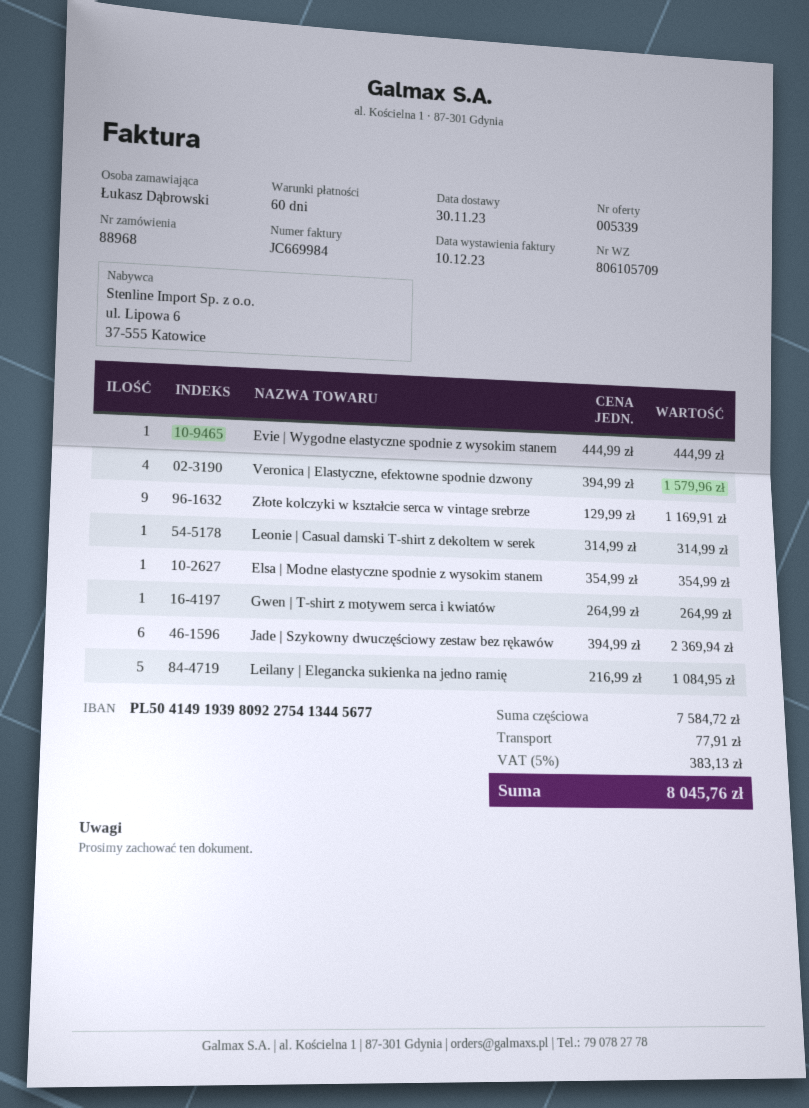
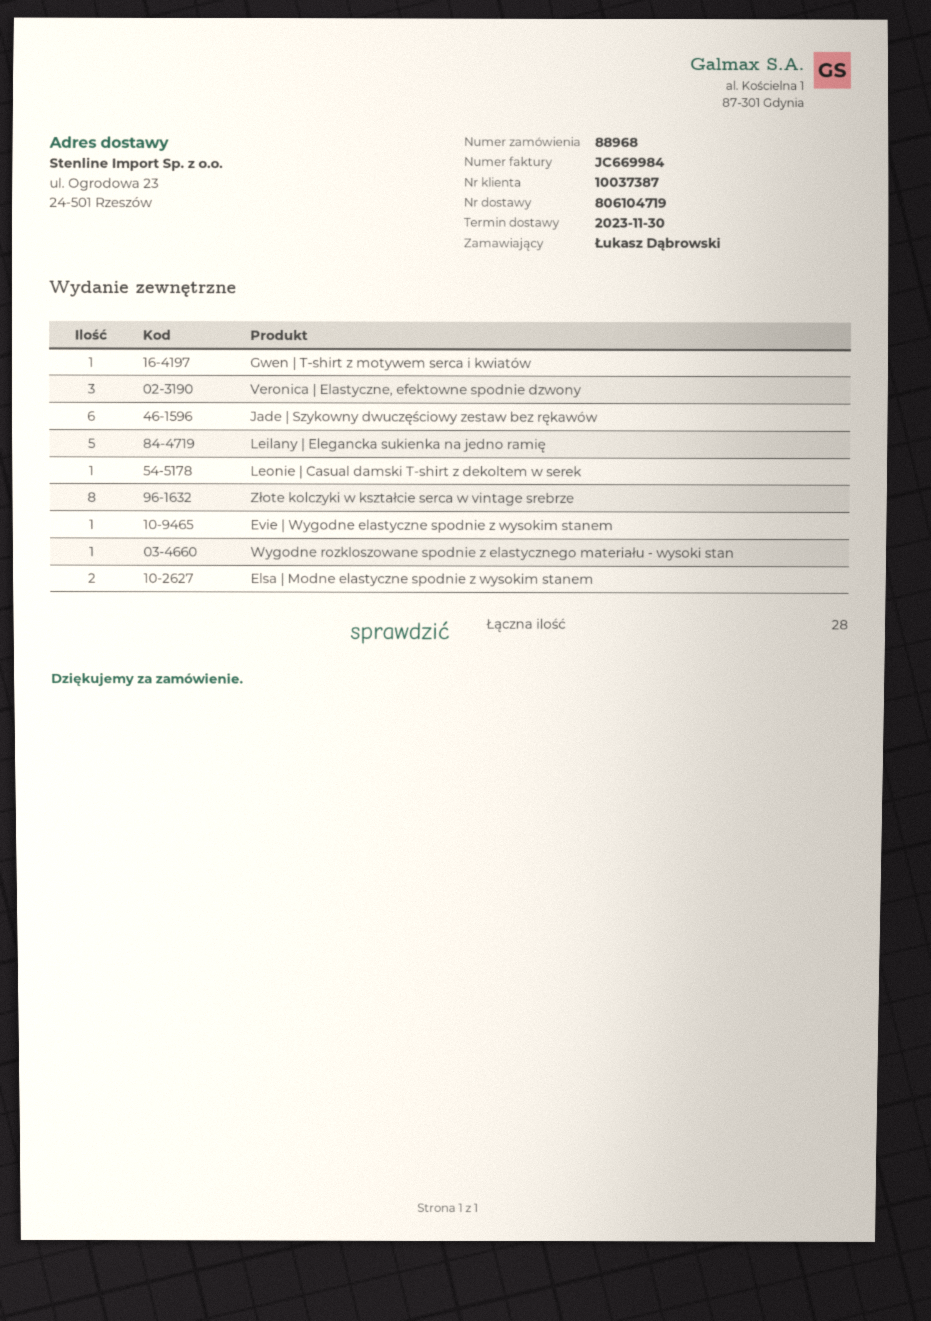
delivery note number: 806105709 -> 806104719
Veronica | Elastyczne, efektowne spodnie dzwony: 4 -> 3
Złote kolczyki w kształcie serca w vintage srebrze: 9 -> 8
Elsa | Modne elastyczne spodnie z wysokim stanem: 1 -> 2
Wygodne rozkloszowane spodnie z elastycznego materiału - wysoki stan: none -> 1

